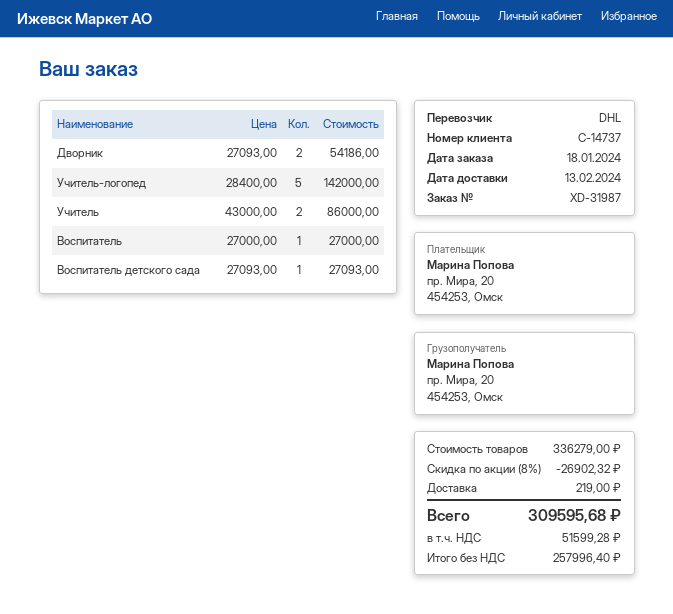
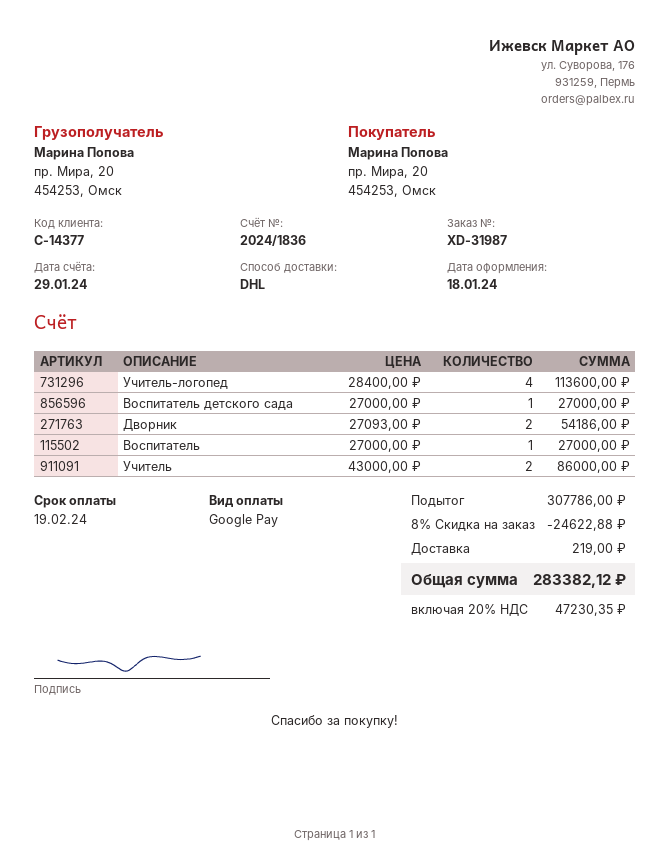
customer number: C-14737 -> C-14377
Учитель-логопед: 5 x 28400.00 = 142000.00 -> 4 x 28400.00 = 113600.00
Воспитатель детского сада: 1 x 27093.00 = 27093.00 -> 1 x 27000.00 = 27000.00
subtotal: 336279.00 -> 307786.00
discount: 8% = 26902.32 -> 8% = 24622.88
tax: 51599.28 -> 47230.35
total: 309595.68 -> 283382.12

